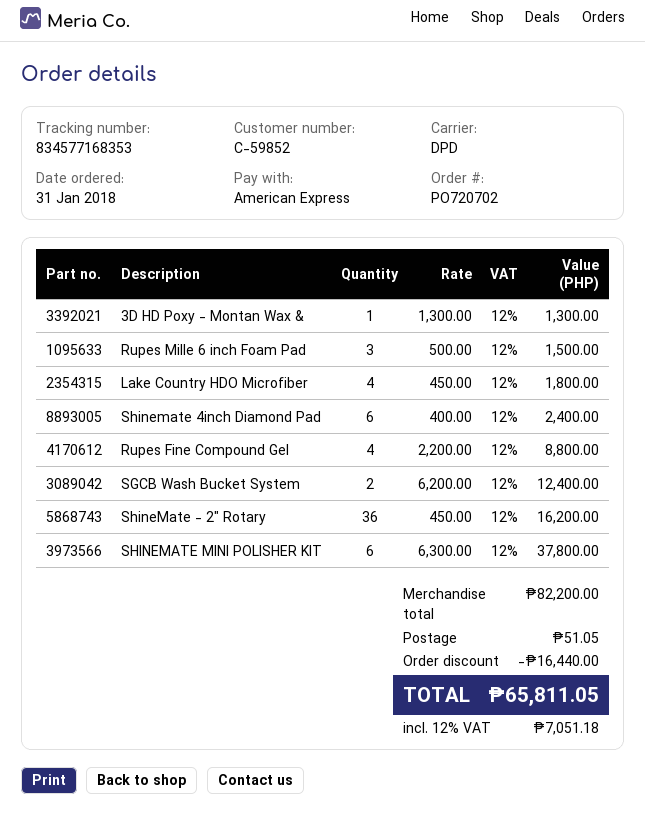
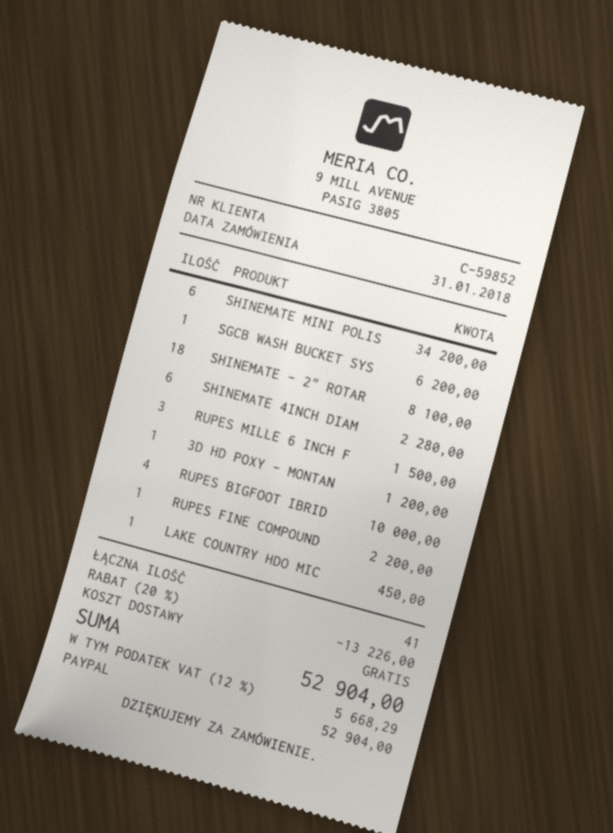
payment method: American Express -> PayPal
3D HD Poxy - Montan Wax &: 1 for 1300.00 -> 1 for 1200.00
Lake Country HDO Microfiber: 4 for 1800.00 -> 1 for 450.00
Shinemate 4inch Diamond Pad: 6 for 2400.00 -> 6 for 2280.00
Rupes Fine Compound Gel: 4 for 8800.00 -> 1 for 2200.00
SGCB Wash Bucket System: 2 for 12400.00 -> 1 for 6200.00
ShineMate - 2" Rotary: 36 for 16200.00 -> 18 for 8100.00
SHINEMATE MINI POLISHER KIT: 6 for 37800.00 -> 6 for 34200.00
RUPES BIGFOOT IBRID: none -> 4 for 10000.00
discount: 16440.00 -> 13226.00
shipping: 51.05 -> 0.00
tax: 12% = 7051.18 -> 12% = 5668.29
total: 65811.05 -> 52904.00

